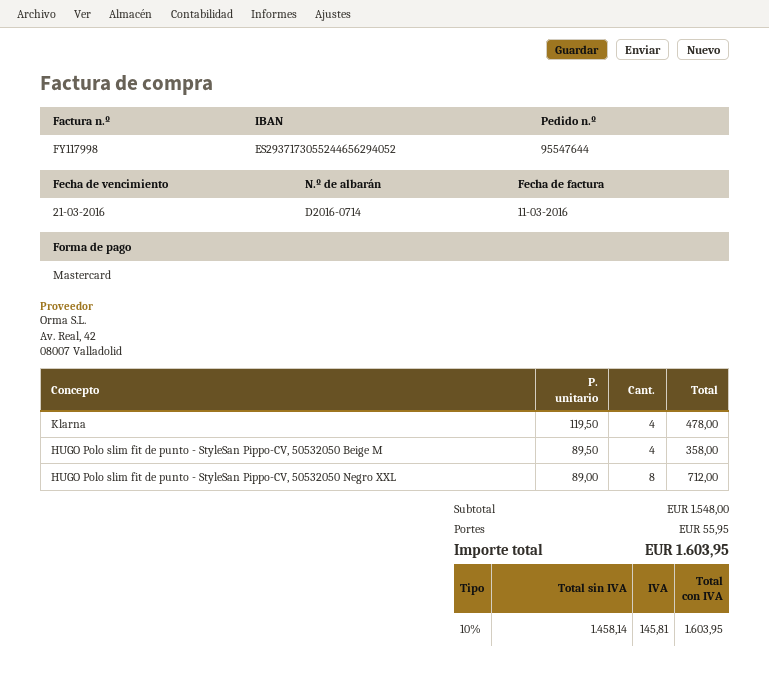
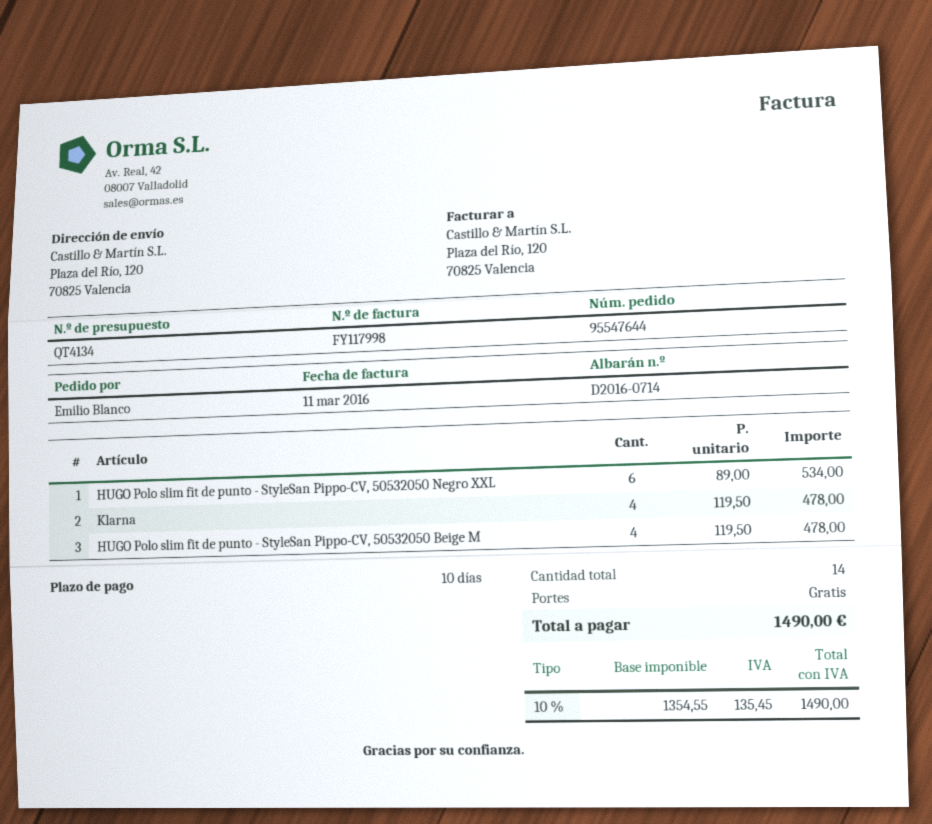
HUGO Polo slim fit de punto - StyleSan Pippo-CV, 50532050 Beige M: 4 x 89.50 = 358.00 -> 4 x 119.50 = 478.00
HUGO Polo slim fit de punto - StyleSan Pippo-CV, 50532050 Negro XXL: 8 x 89.00 = 712.00 -> 6 x 89.00 = 534.00
shipping: 55.95 -> 0.00
net: 1458.14 -> 1354.55
tax: 10% = 145.81 -> 10% = 135.45
total: 1603.95 -> 1490.00

